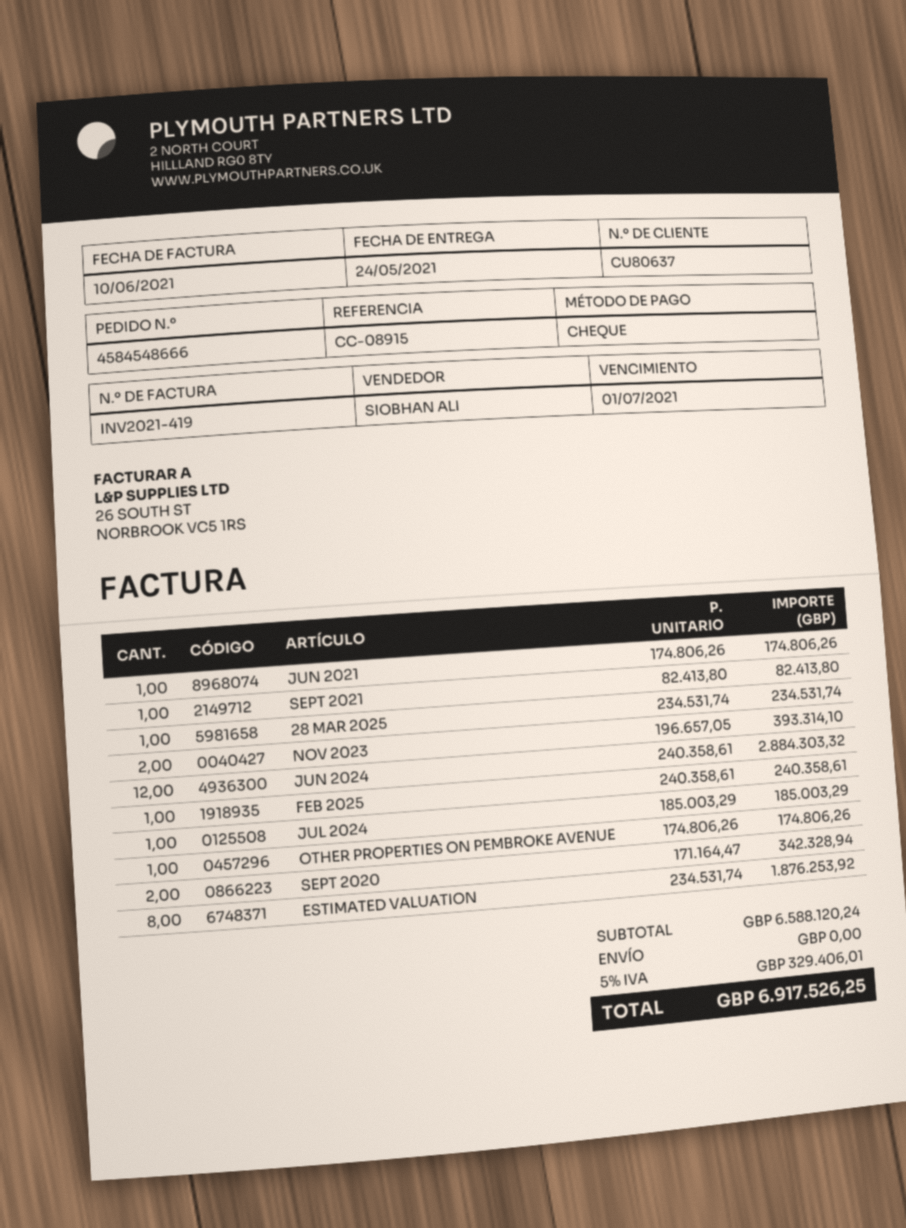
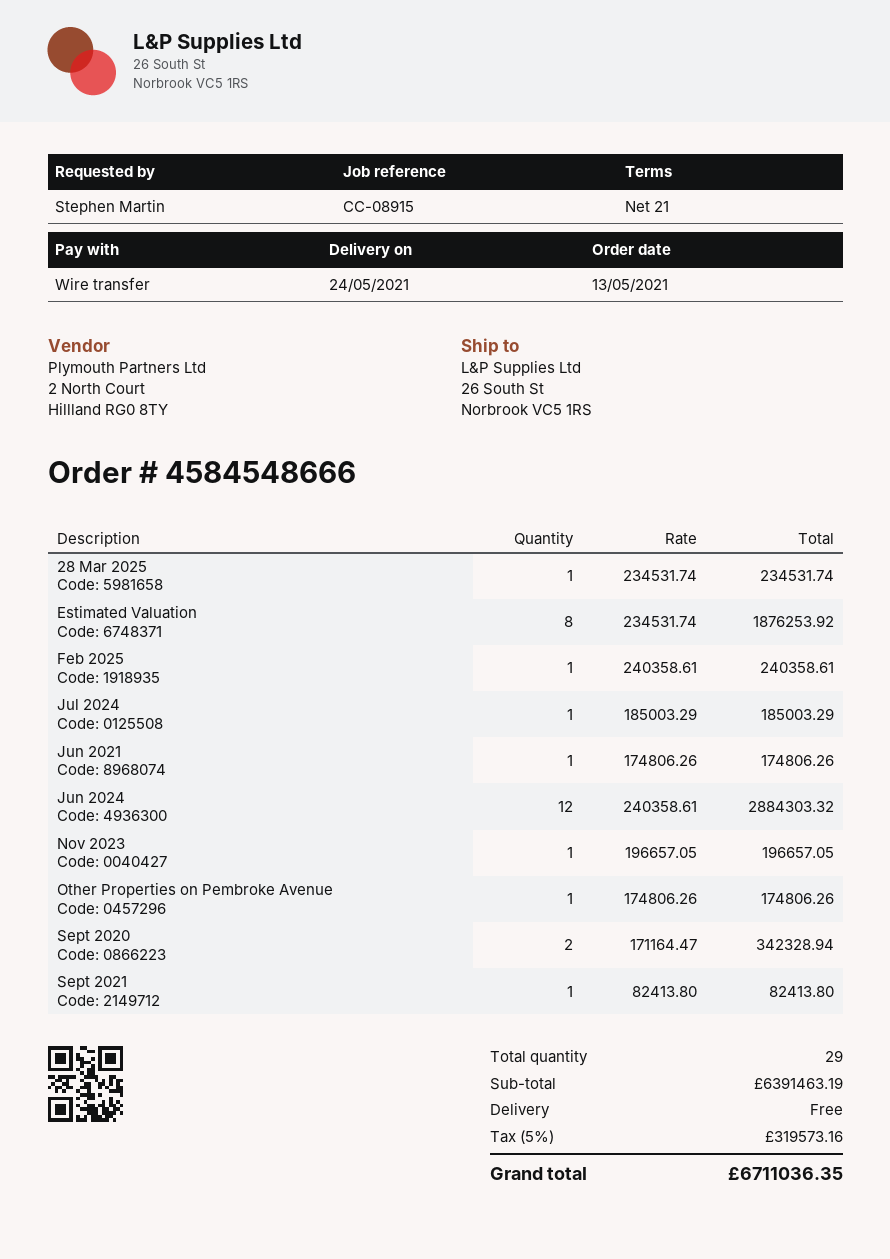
payment method: cheque -> bank transfer
NOV 2023: 2 x 196657.05 = 393314.10 -> 1 x 196657.05 = 196657.05
subtotal: 6588120.24 -> 6391463.19
tax: 5% = 329406.01 -> 5% = 319573.16
total: 6917526.25 -> 6711036.35

